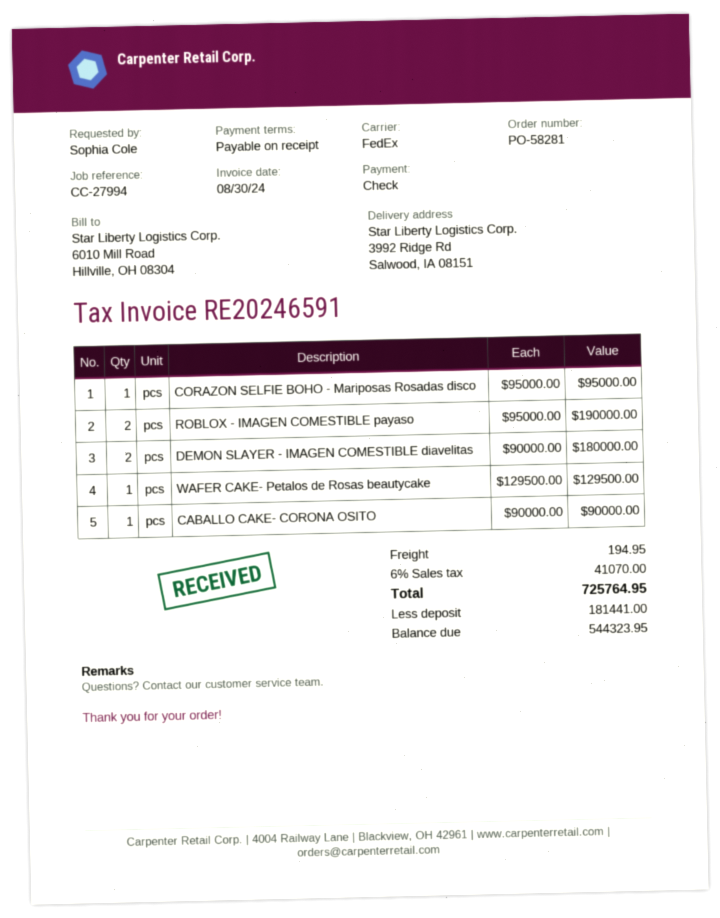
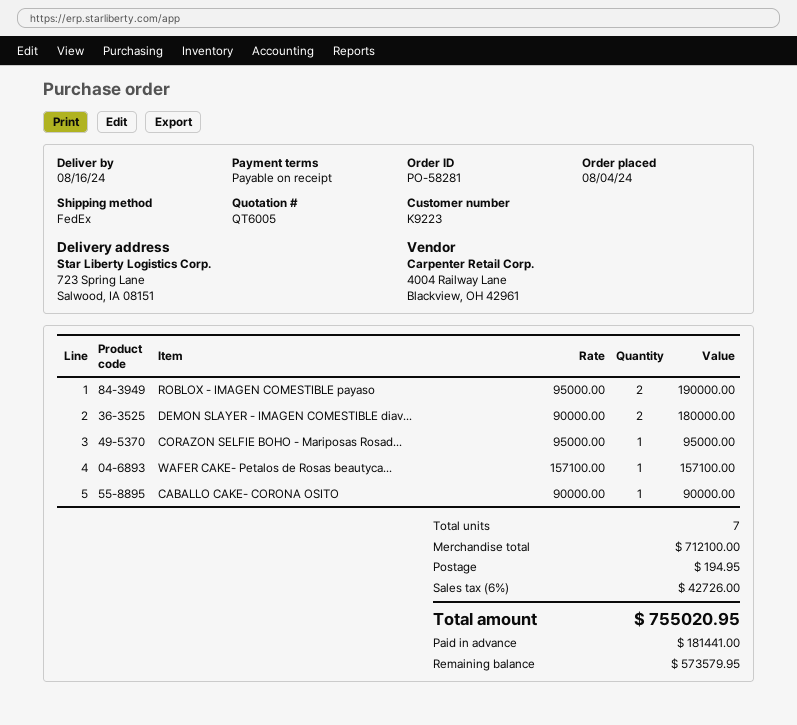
ship to: 3992 Ridge Rd, Salwood, IA 08151 -> 723 Spring Lane, Salwood, IA 08151
WAFER CAKE- Petalos de Rosas beautycake: 1 x 129500.00 = 129500.00 -> 1 x 157100.00 = 157100.00
tax: 6% = 41070.00 -> 6% = 42726.00
total: 725764.95 -> 755020.95
balance: 544323.95 -> 573579.95

